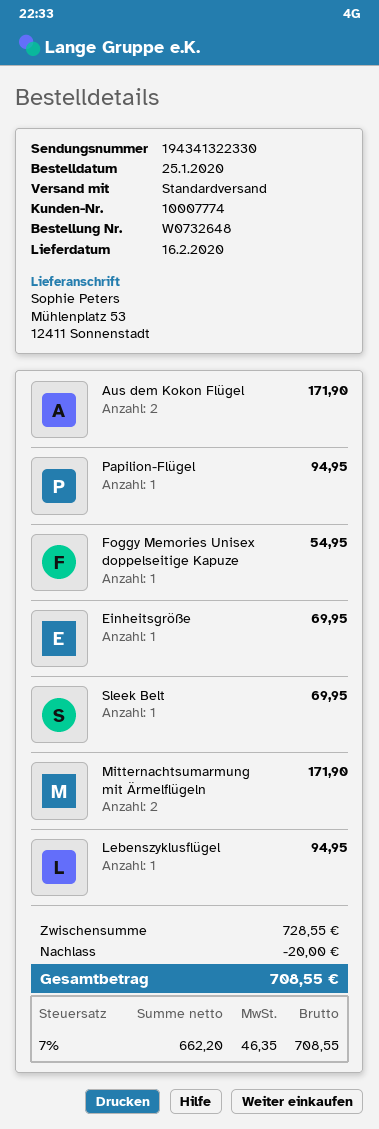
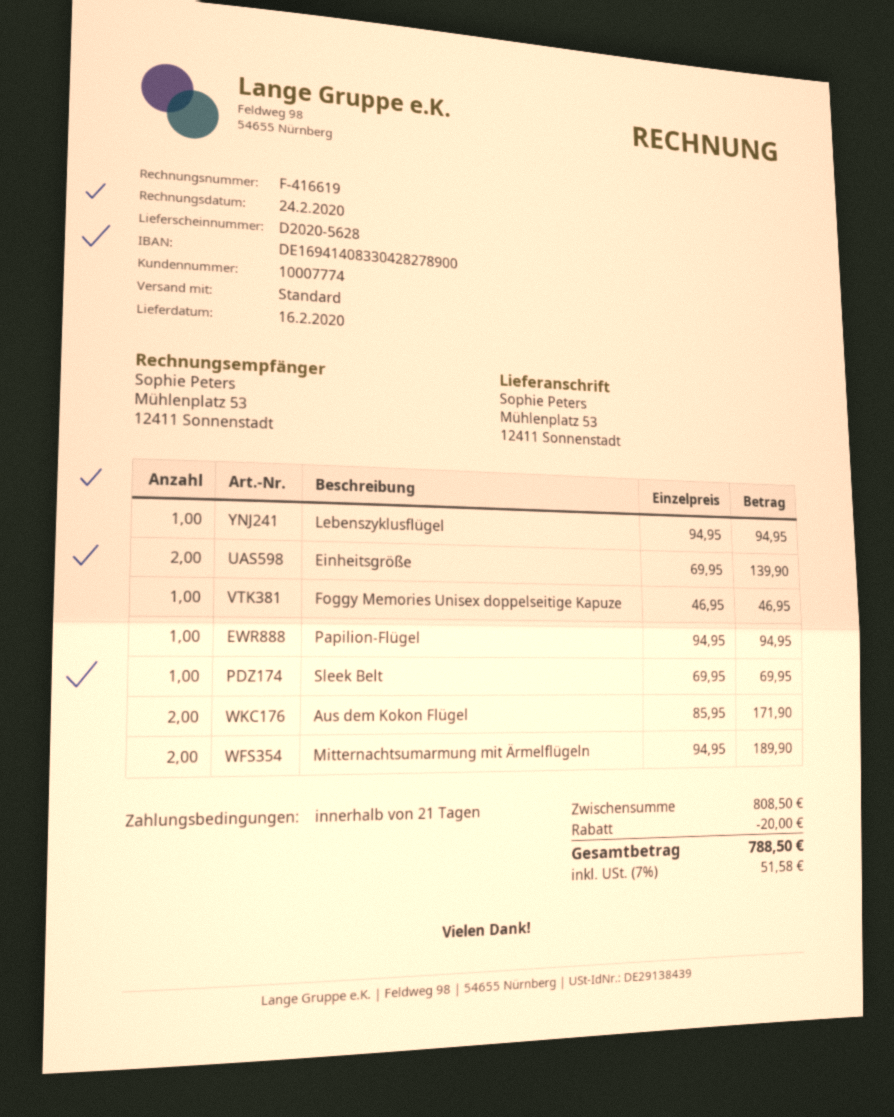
Foggy Memories Unisex doppelseitige Kapuze: 1 for 54.95 -> 1 for 46.95
Einheitsgröße: 1 for 69.95 -> 2 for 139.90
Mitternachtsumarmung mit Ärmelflügeln: 2 for 171.90 -> 2 for 189.90
subtotal: 728.55 -> 808.50
tax: 7% = 46.35 -> 7% = 51.58
total: 708.55 -> 788.50

